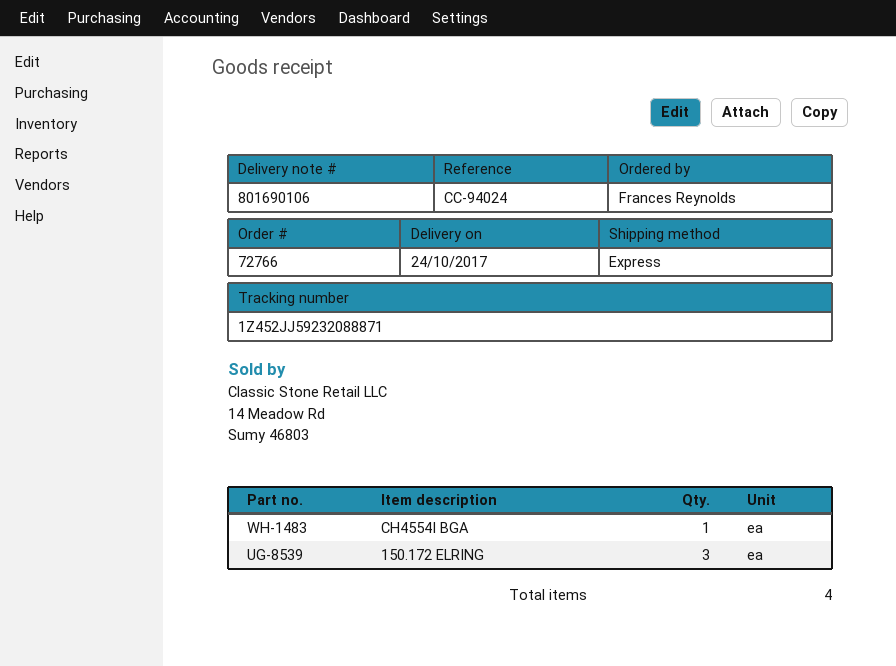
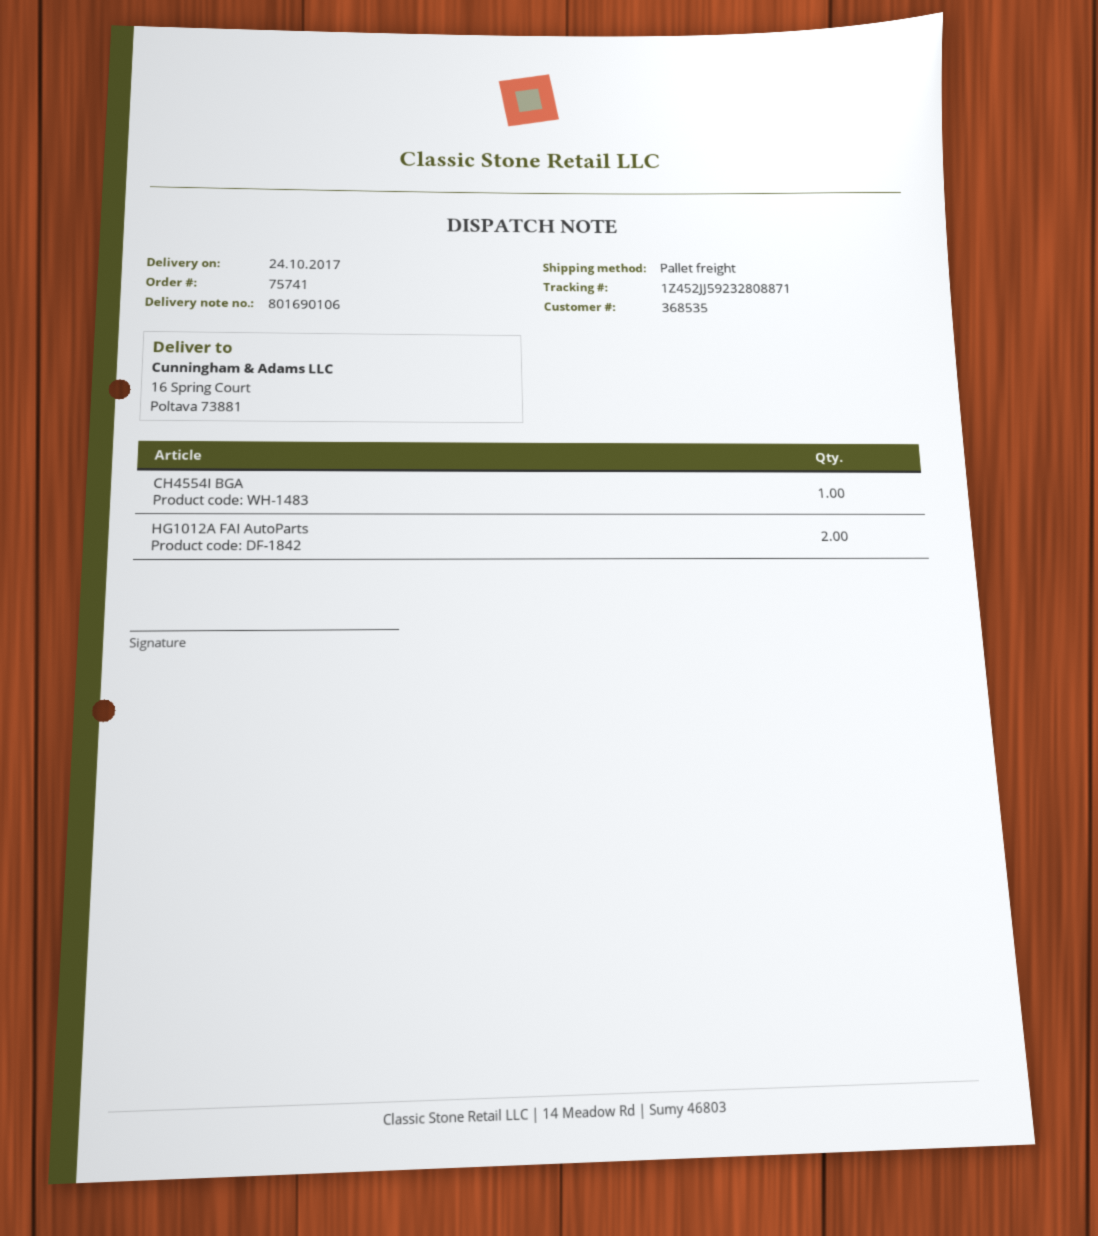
order number: 72766 -> 75741
shipping method: express -> pallet freight
tracking number: 1Z452JJ59232088871 -> 1Z452JJ59232808871
150.172 ELRING: 3 -> none
HG1012A FAI AutoParts: none -> 2

